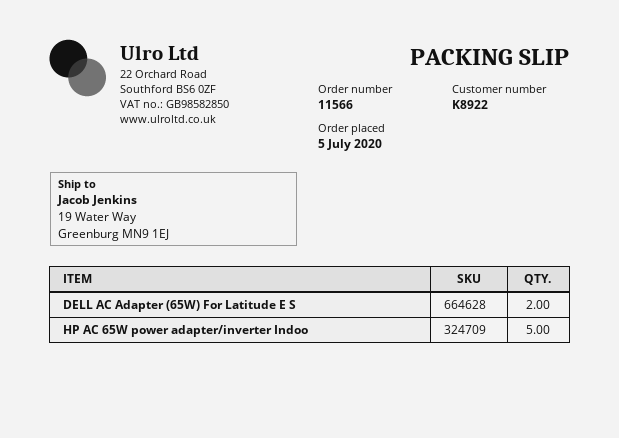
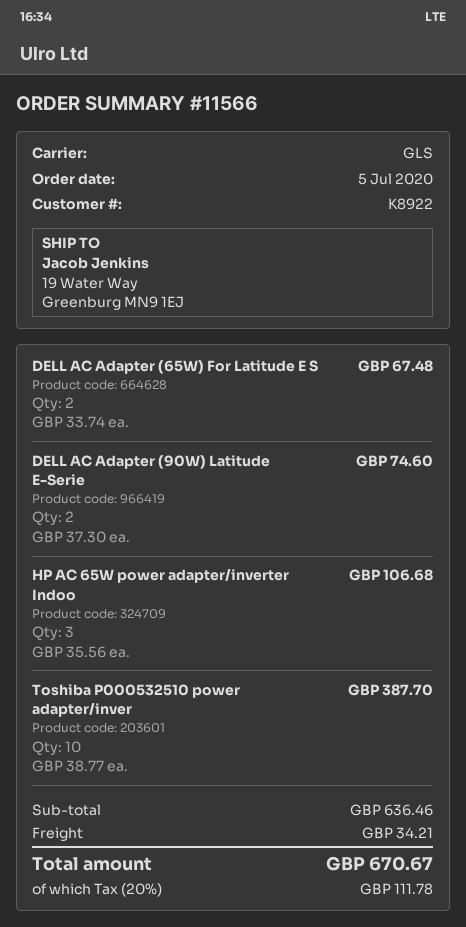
HP AC 65W power adapter/inverter Indoo: 5 -> 3
DELL AC Adapter (90W) Latitude E-Serie: none -> 2
Toshiba P000532510 power adapter/inver: none -> 10

